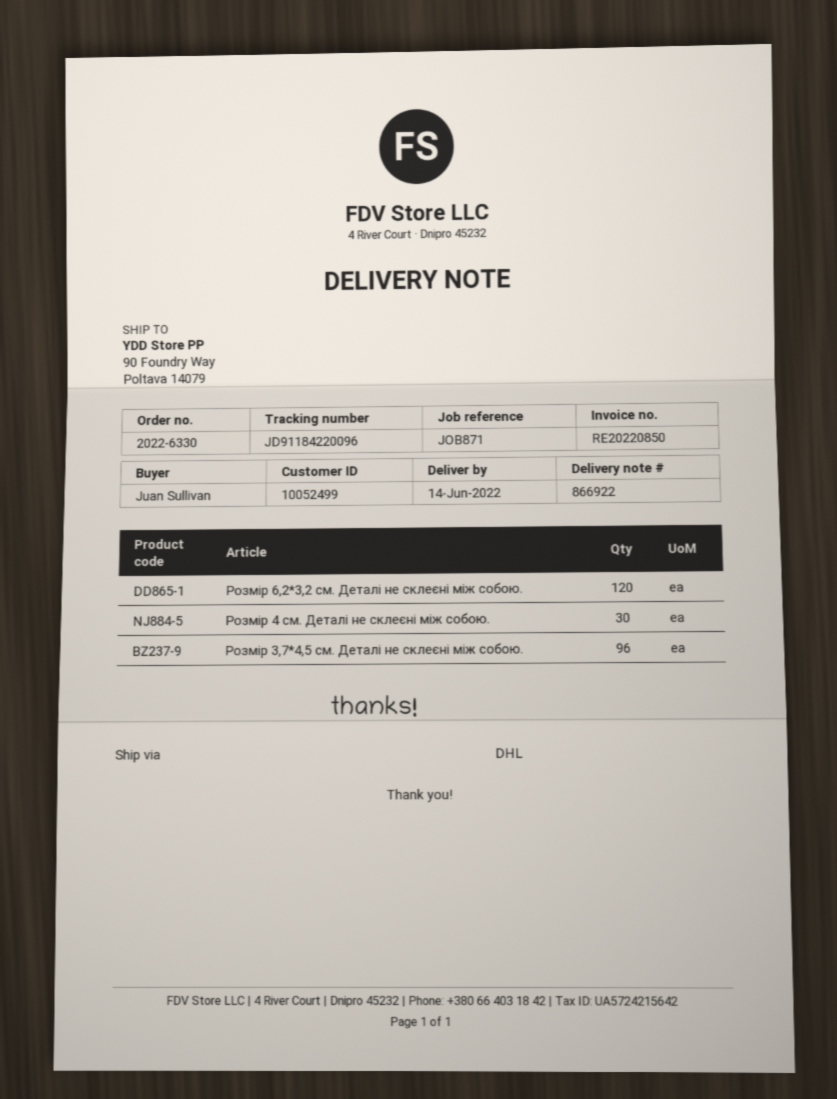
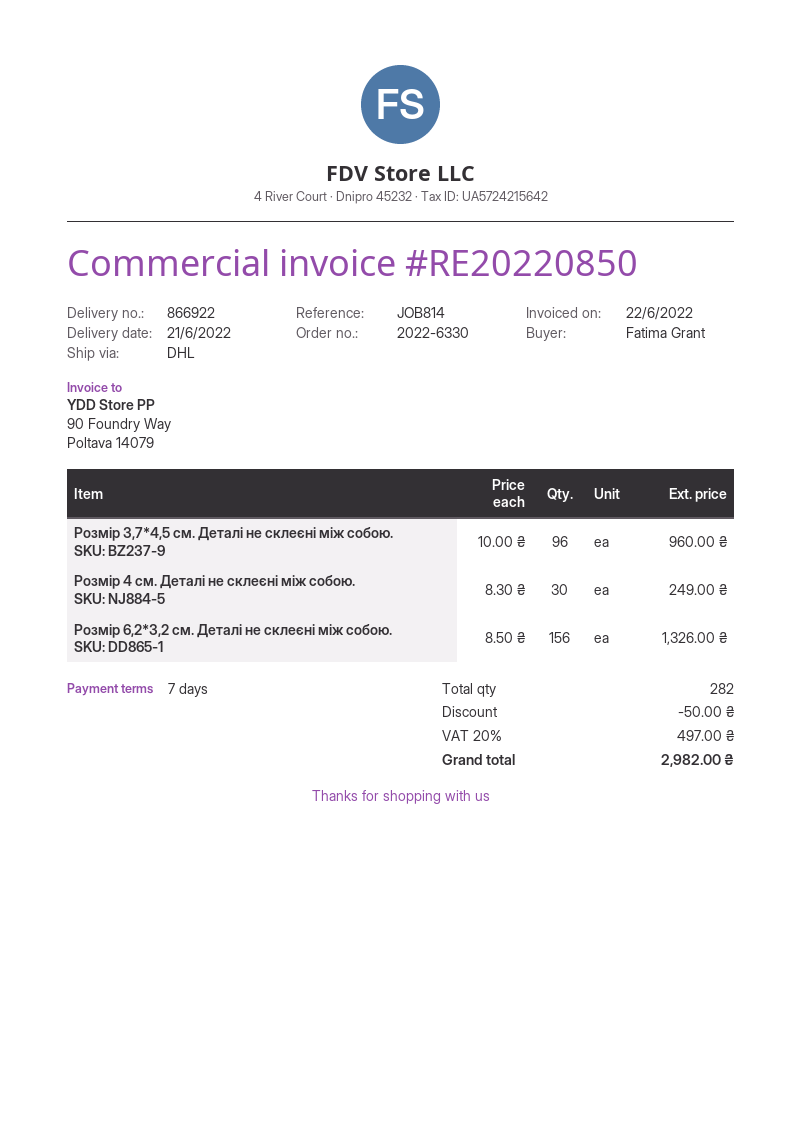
delivery date: 2022-06-14 -> 2022-06-21
reference: JOB871 -> JOB814
ordered by: Juan Sullivan -> Fatima Grant
Розмір 6,2*3,2 см. Деталі не склеєні між собою.: 120 -> 156

